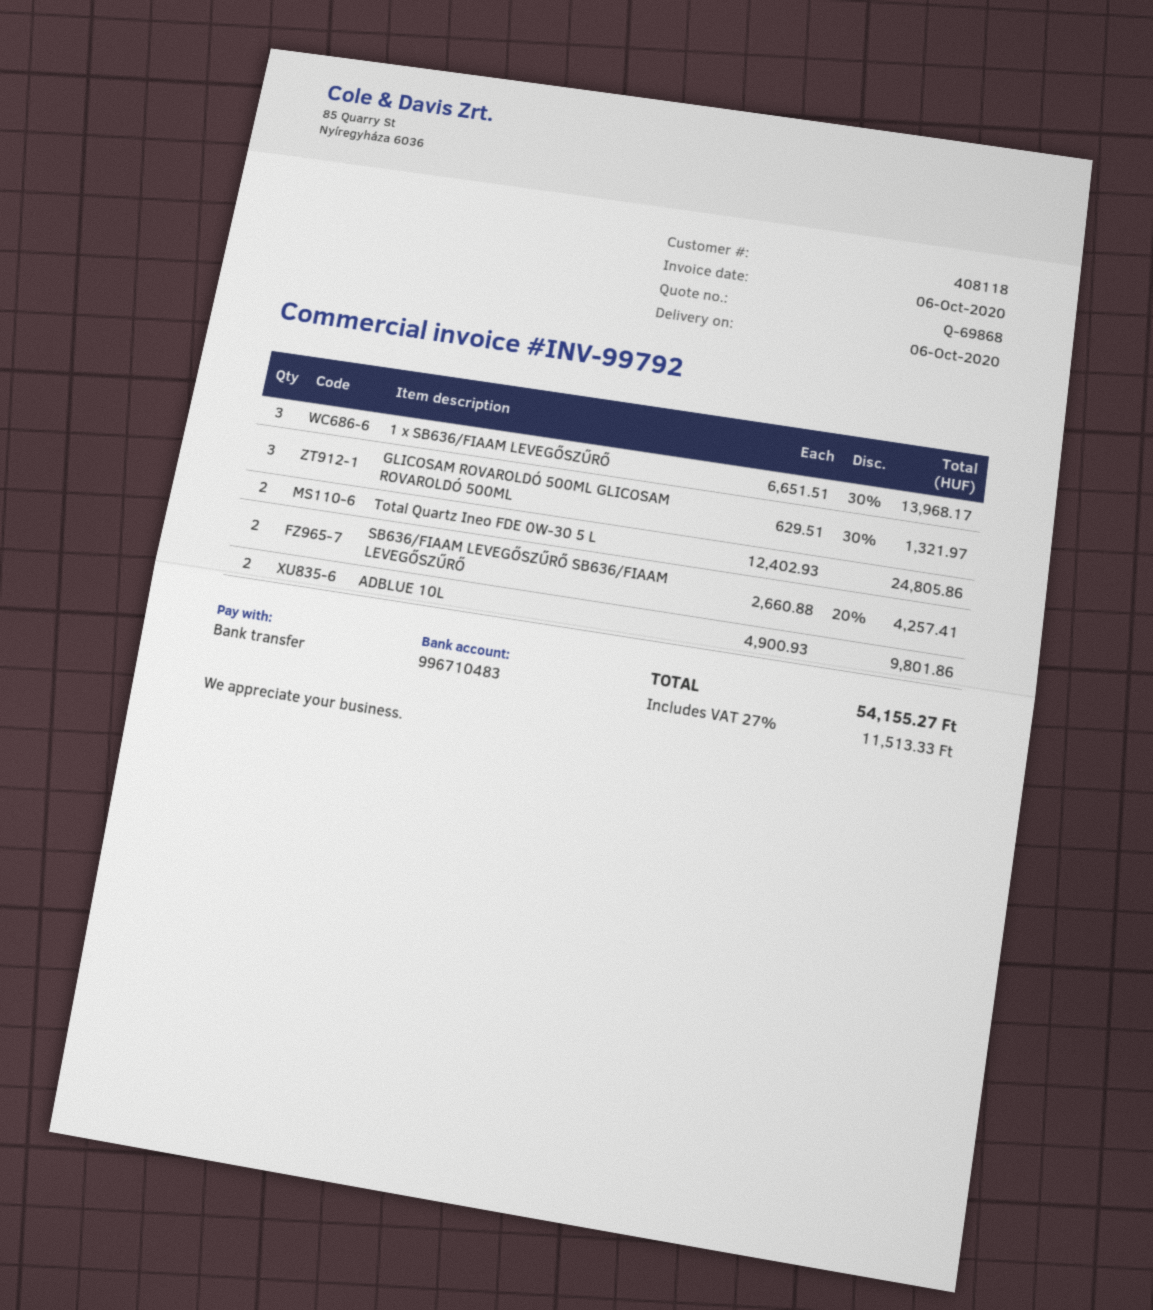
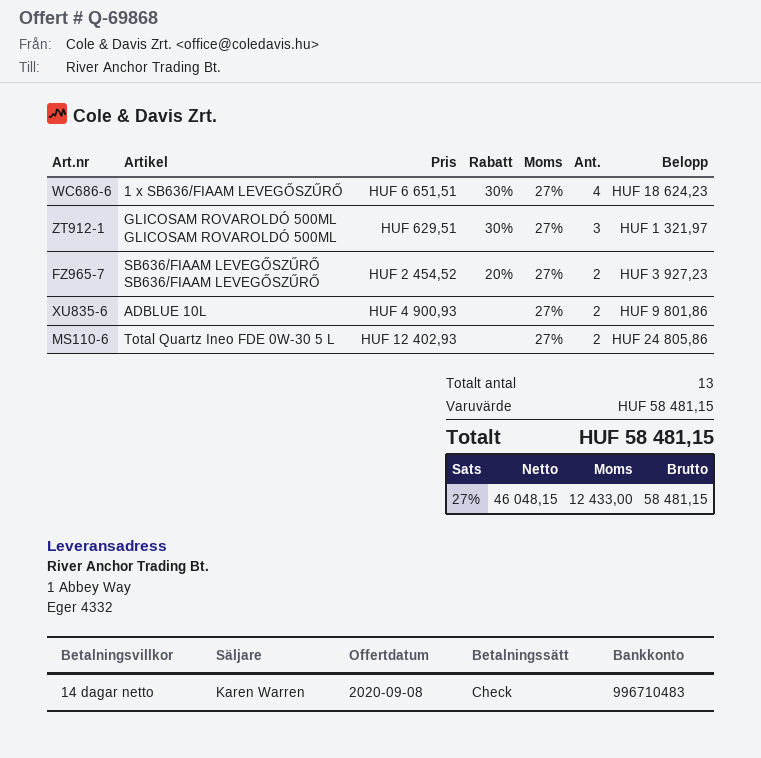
payment method: bank transfer -> cheque
1 x SB636/FIAAM LEVEGŐSZŰRŐ: 3 x 6651.51 - 30% = 13968.17 -> 4 x 6651.51 - 30% = 18624.23
SB636/FIAAM LEVEGŐSZŰRŐ SB636/FIAAM LEVEGŐSZŰRŐ: 2 x 2660.88 - 20% = 4257.41 -> 2 x 2454.52 - 20% = 3927.23
tax: 27% = 11513.33 -> 27% = 12433.00
total: 54155.27 -> 58481.15

